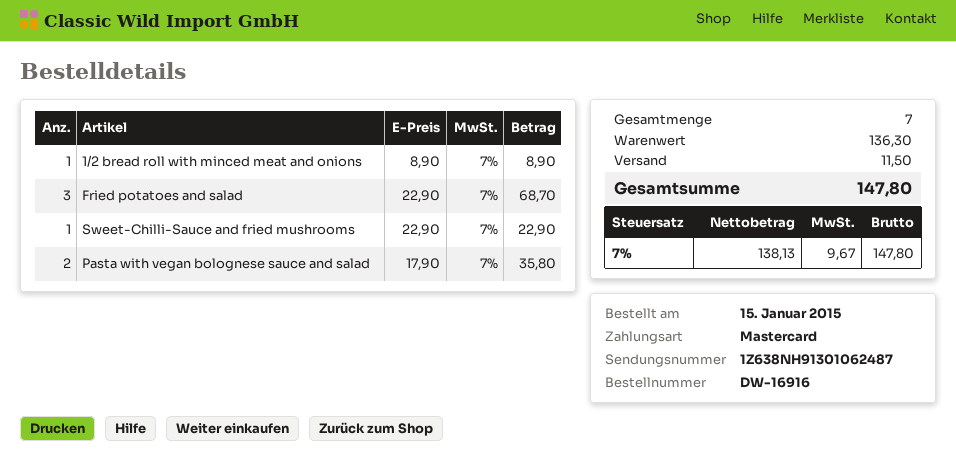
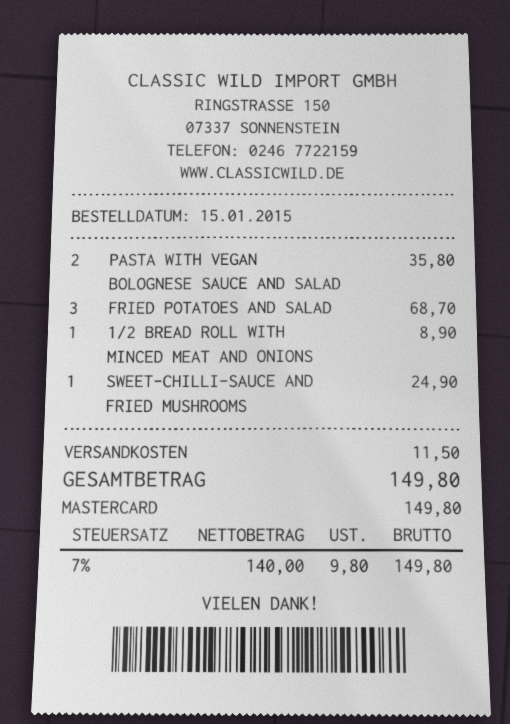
Sweet-Chilli-Sauce and fried mushrooms: 1 for 22.90 -> 1 for 24.90
net: 138.13 -> 140.00
tax: 7% = 9.67 -> 7% = 9.80
total: 147.80 -> 149.80

